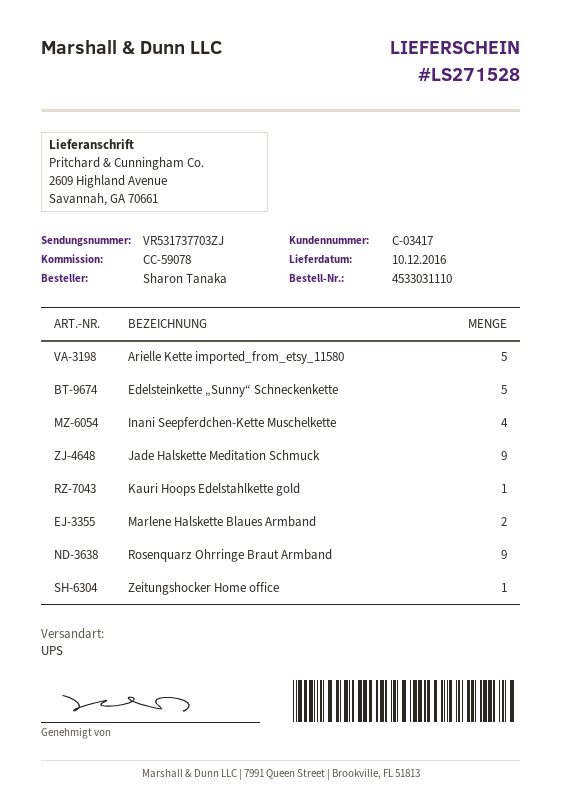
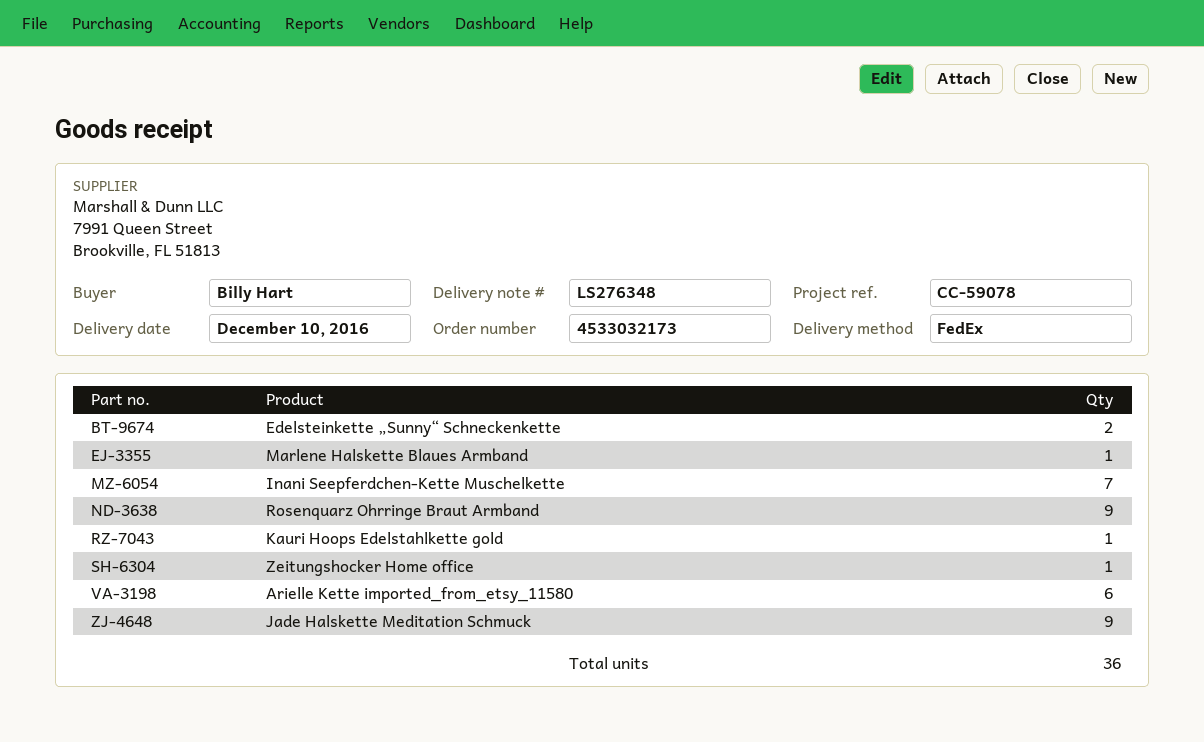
order number: 4533031110 -> 4533032173
delivery note number: LS271528 -> LS276348
ordered by: Sharon Tanaka -> Billy Hart
shipping method: UPS -> FedEx
Arielle Kette imported_from_etsy_11580: 5 -> 6
Edelsteinkette „Sunny“ Schneckenkette: 5 -> 2
Inani Seepferdchen-Kette Muschelkette: 4 -> 7
Marlene Halskette Blaues Armband: 2 -> 1

